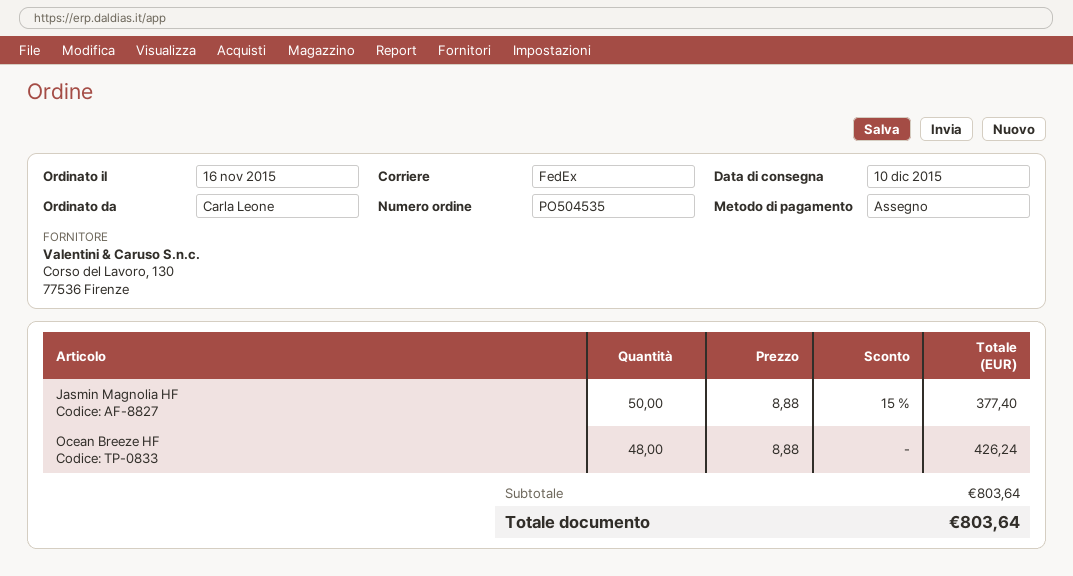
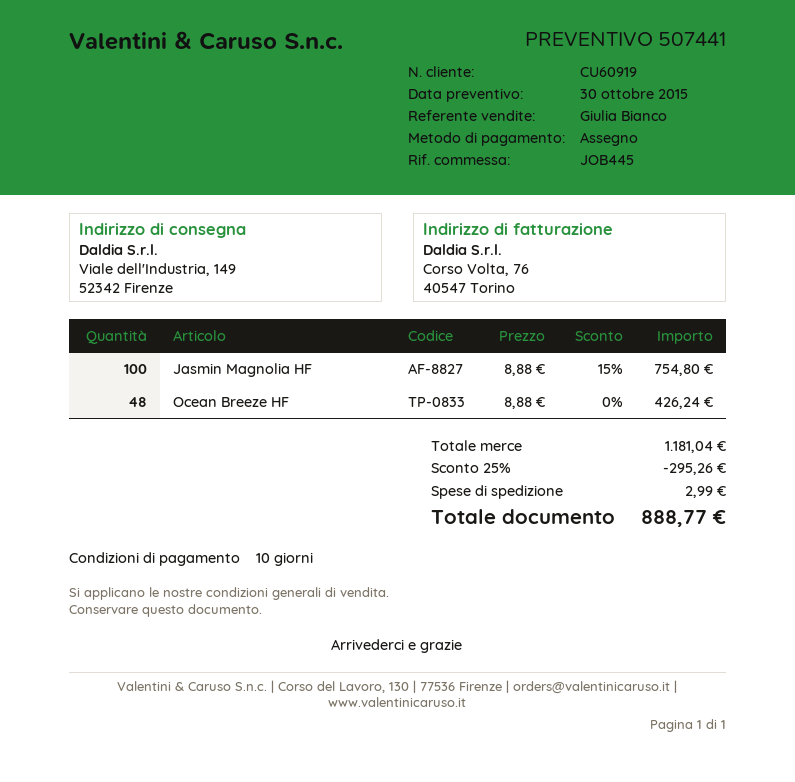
Jasmin Magnolia HF: 50 x 8.88 - 15% = 377.40 -> 100 x 8.88 - 15% = 754.80
subtotal: 803.64 -> 1181.04
discount: none -> 25% = 295.26
shipping: none -> 2.99
total: 803.64 -> 888.77

